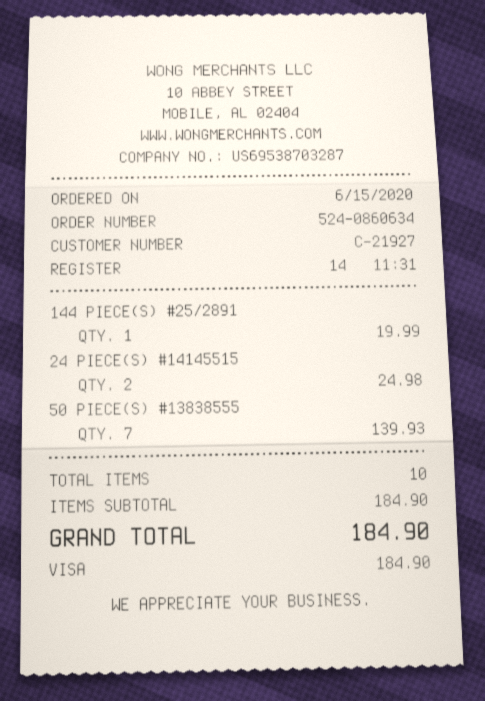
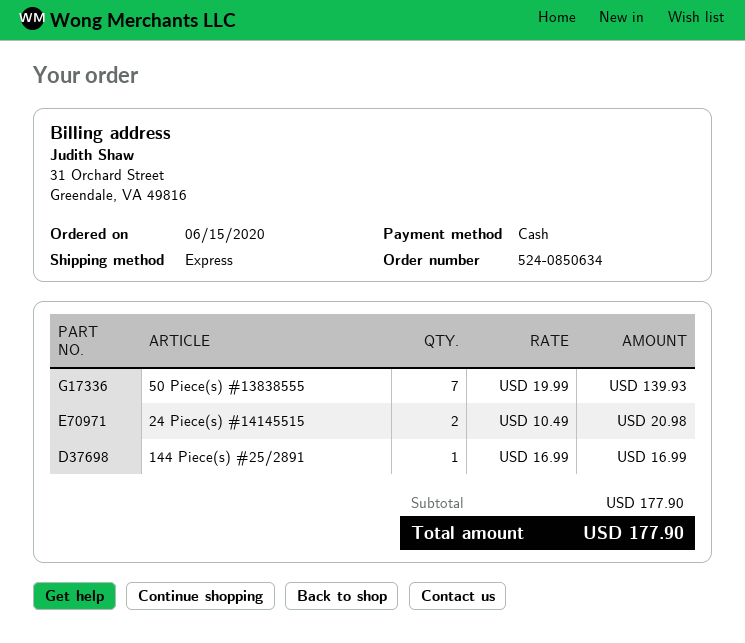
order number: 524-0860634 -> 524-0850634
payment method: Visa -> cash
144 PIECE(S) #25/2891: 1 for 19.99 -> 1 for 16.99
24 PIECE(S) #14145515: 2 for 24.98 -> 2 for 20.98
subtotal: 184.90 -> 177.90
total: 184.90 -> 177.90

